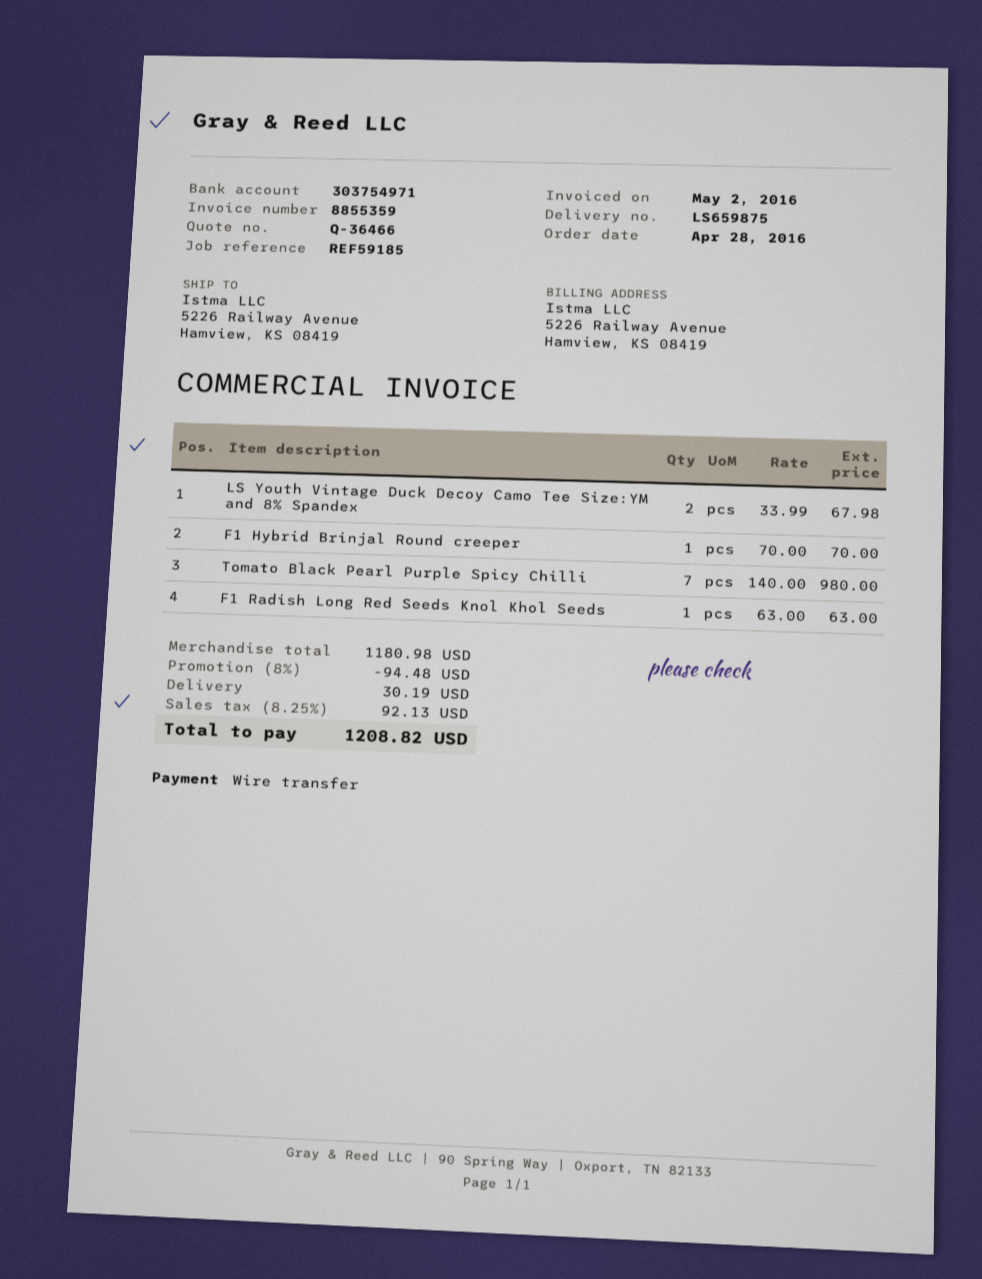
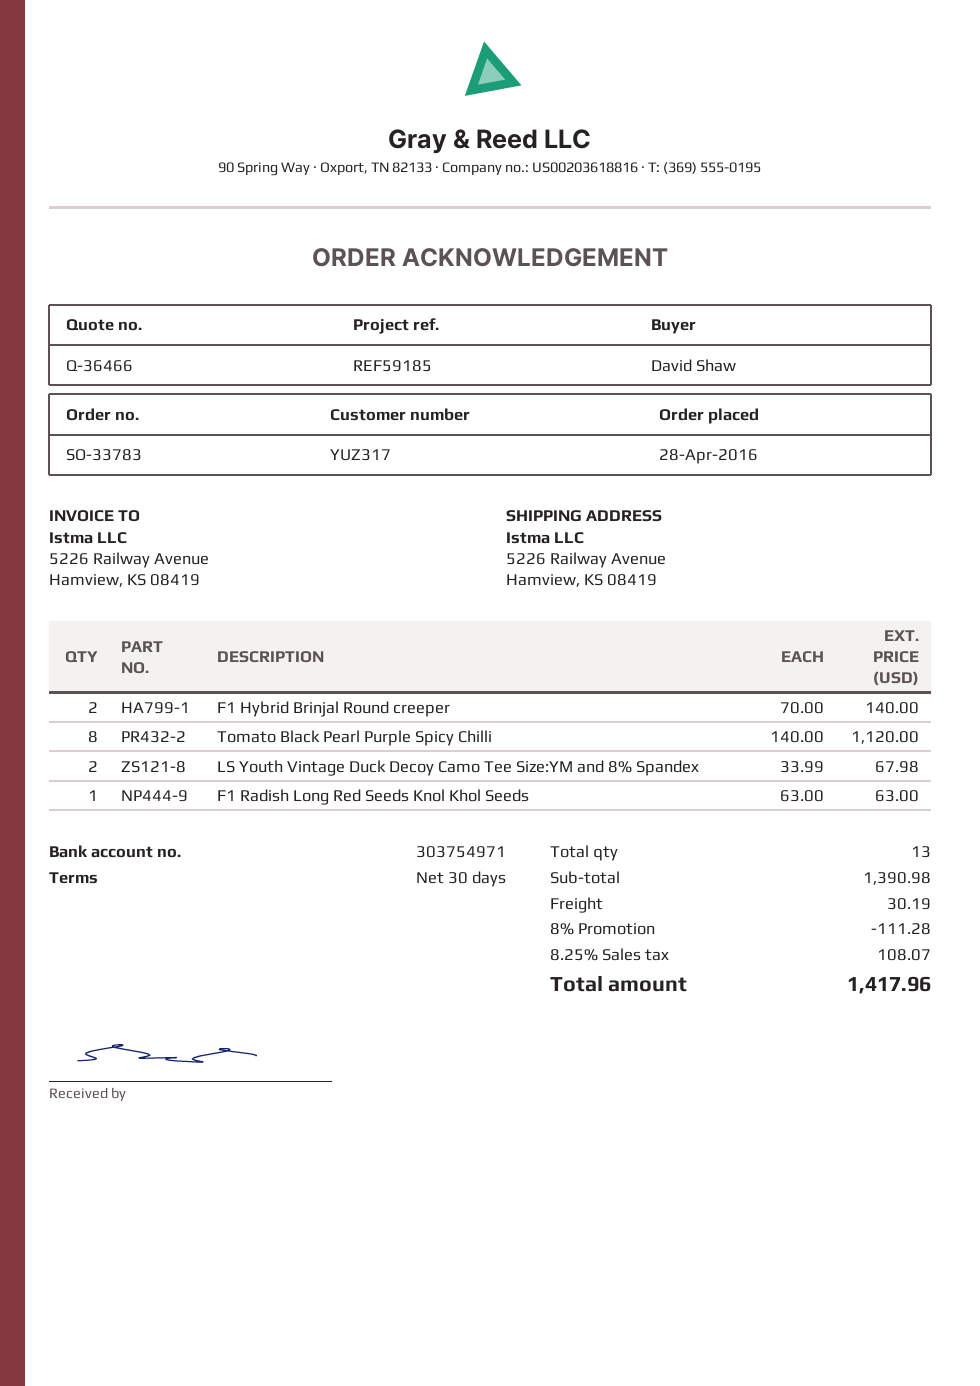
F1 Hybrid Brinjal Round creeper: 1 x 70.00 = 70.00 -> 2 x 70.00 = 140.00
Tomato Black Pearl Purple Spicy Chilli: 7 x 140.00 = 980.00 -> 8 x 140.00 = 1120.00
subtotal: 1180.98 -> 1390.98
discount: 8% = 94.48 -> 8% = 111.28
tax: 8.25% = 92.13 -> 8.25% = 108.07
total: 1208.82 -> 1417.96

